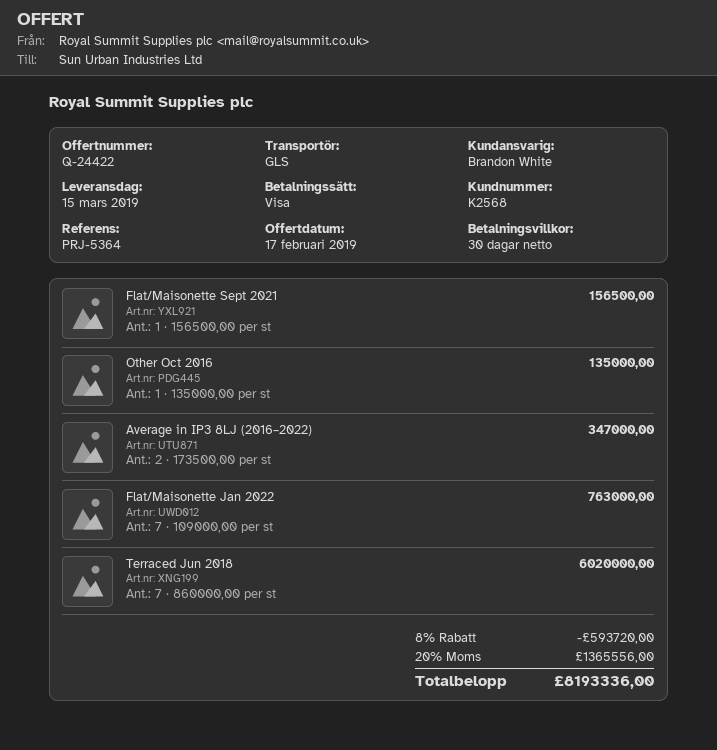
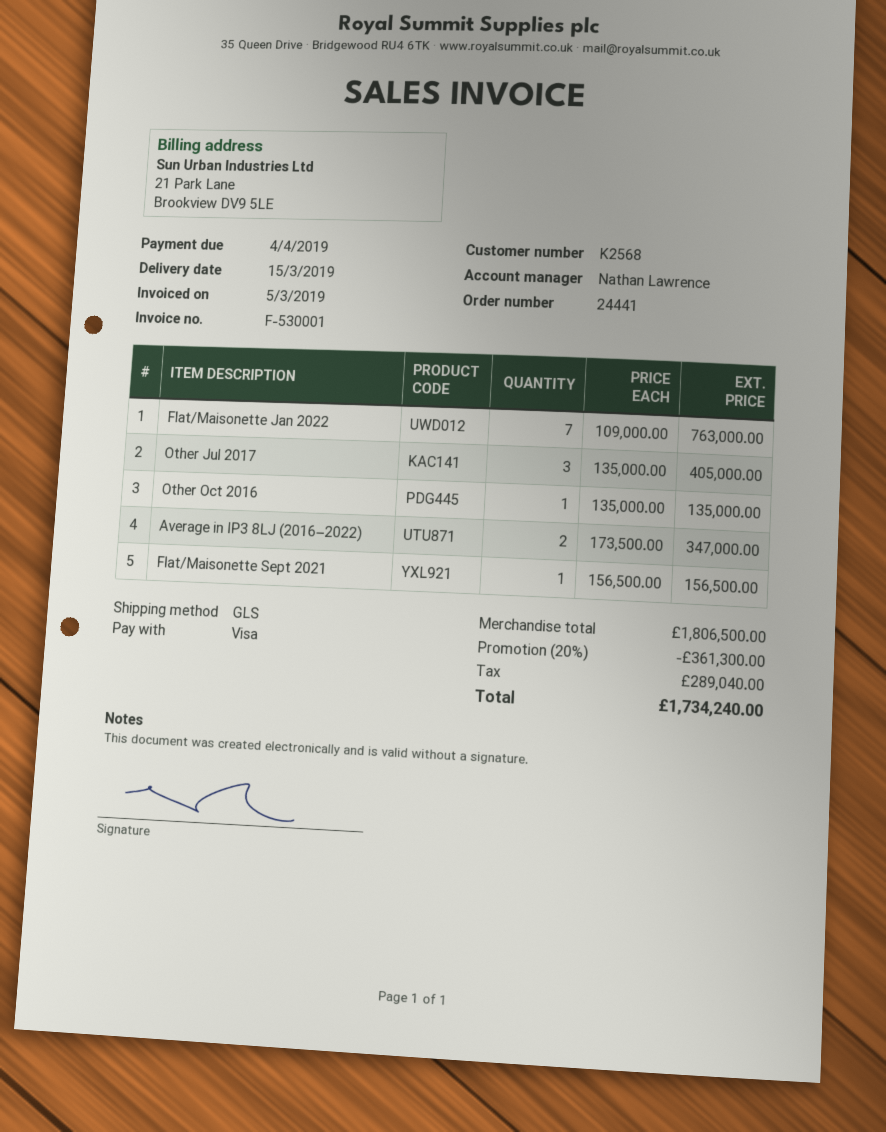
sales rep: Brandon White -> Nathan Lawrence
Terraced Jun 2018: 7 x 860000.00 = 6020000.00 -> none
Other Jul 2017: none -> 3 x 135000.00 = 405000.00
discount: 8% = 593720.00 -> 20% = 361300.00
tax: 1365556.00 -> 289040.00
total: 8193336.00 -> 1734240.00

